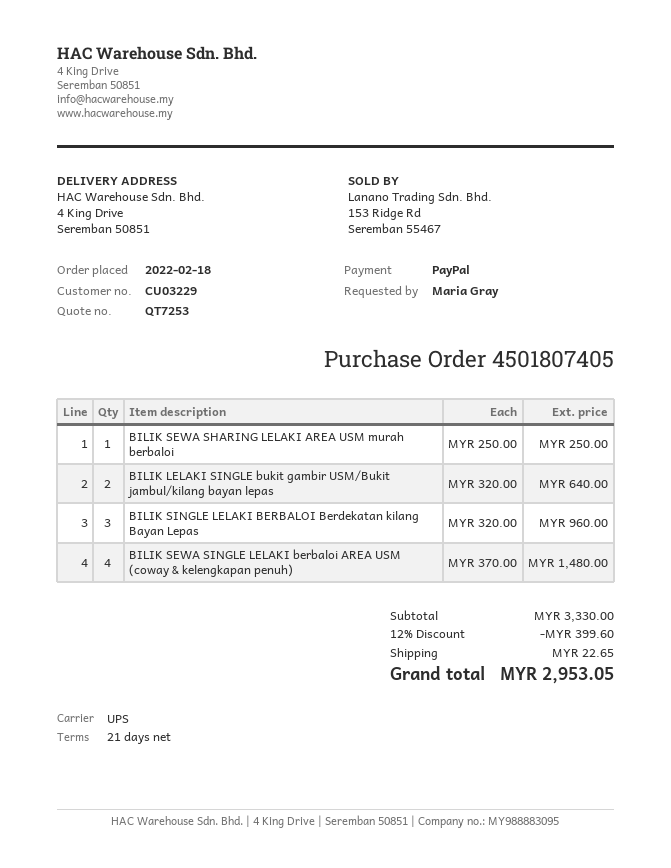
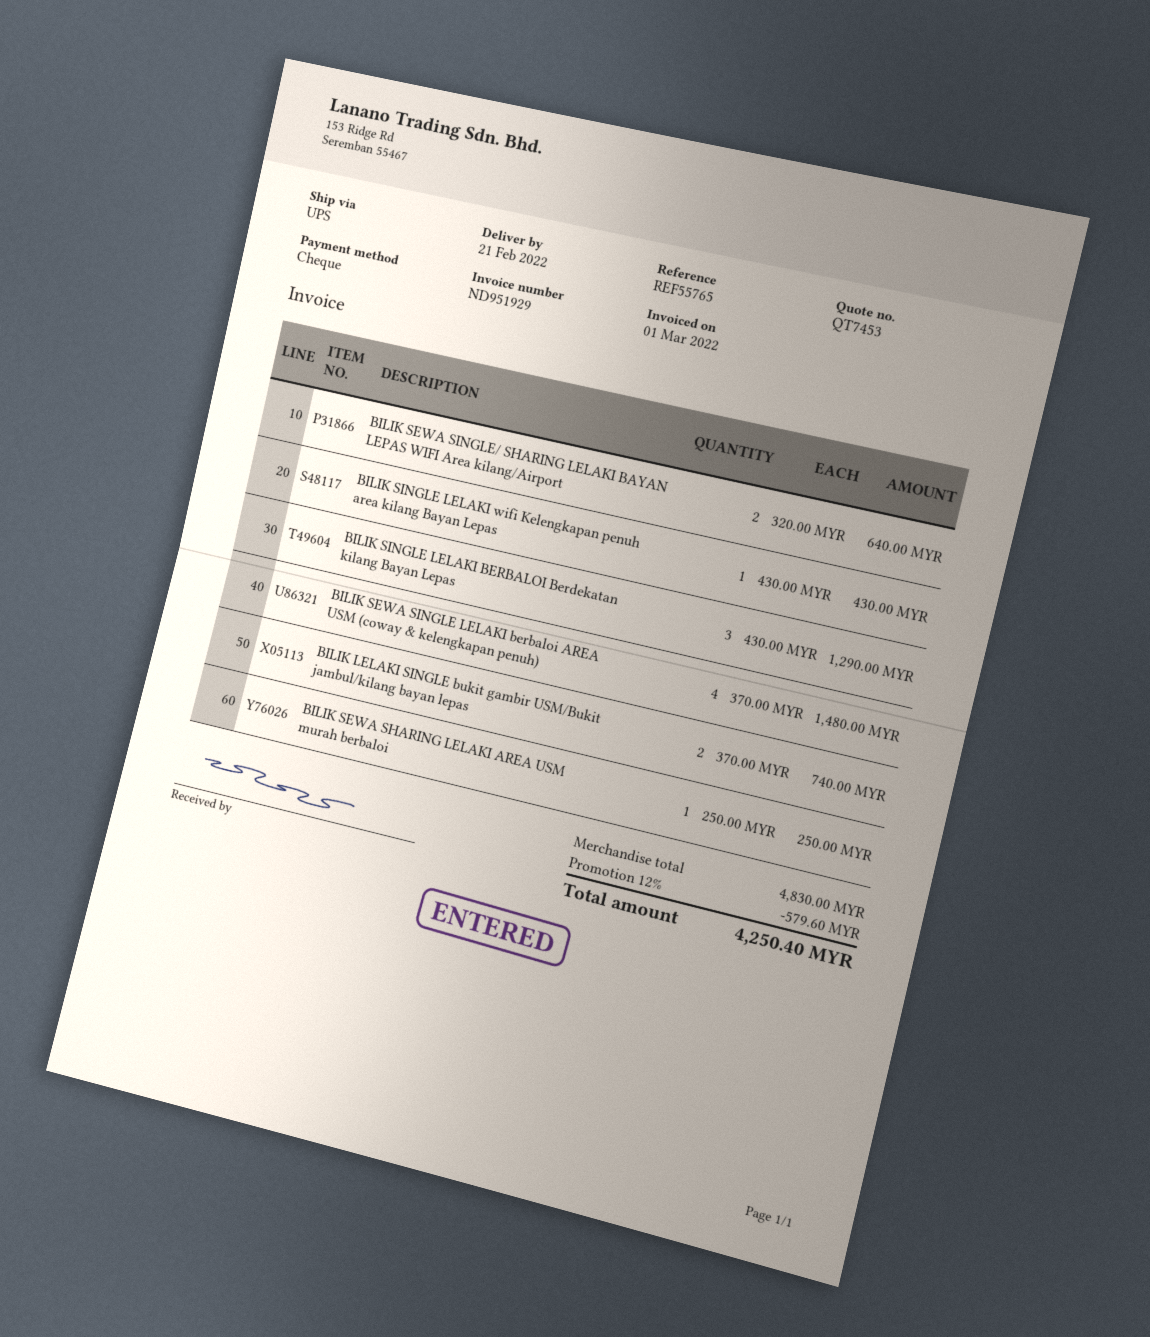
quote number: QT7253 -> QT7453
payment method: PayPal -> cheque
BILIK LELAKI SINGLE bukit gambir USM/Bukit jambul/kilang bayan lepas: 2 x 320.00 = 640.00 -> 2 x 370.00 = 740.00
BILIK SINGLE LELAKI BERBALOI Berdekatan kilang Bayan Lepas: 3 x 320.00 = 960.00 -> 3 x 430.00 = 1290.00
BILIK SEWA SINGLE/ SHARING LELAKI BAYAN LEPAS WIFI Area kilang/Airport: none -> 2 x 320.00 = 640.00
BILIK SINGLE LELAKI wifi Kelengkapan penuh area kilang Bayan Lepas: none -> 1 x 430.00 = 430.00
subtotal: 3330.00 -> 4830.00
discount: 12% = 399.60 -> 12% = 579.60
shipping: 22.65 -> none
total: 2953.05 -> 4250.40

